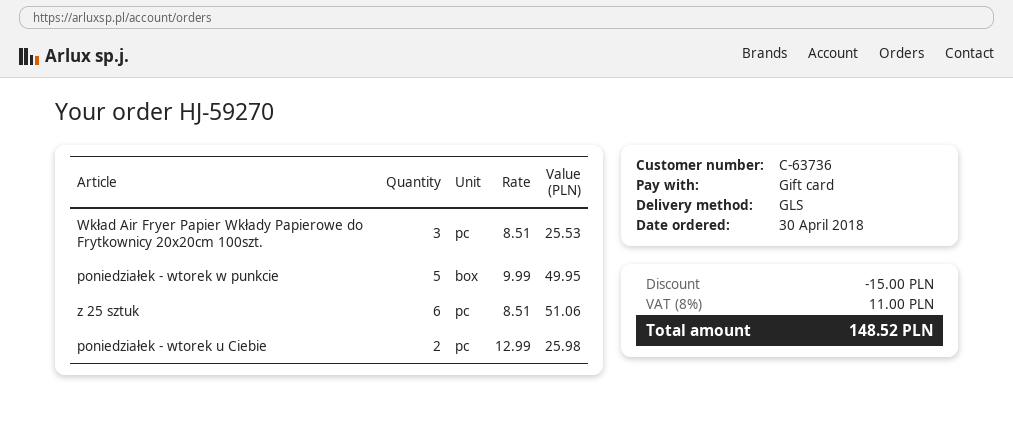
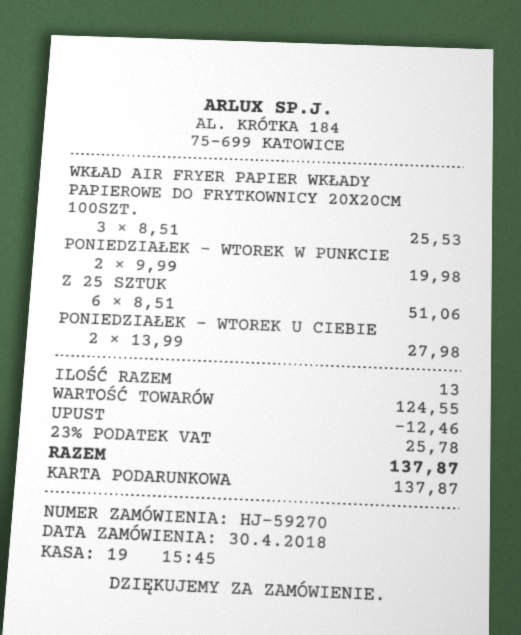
poniedziałek - wtorek w punkcie: 5 x 9.99 = 49.95 -> 2 x 9.99 = 19.98
poniedziałek - wtorek u Ciebie: 2 x 12.99 = 25.98 -> 2 x 13.99 = 27.98
discount: 15.00 -> 12.46
tax: 8% = 11.00 -> 23% = 25.78
total: 148.52 -> 137.87

